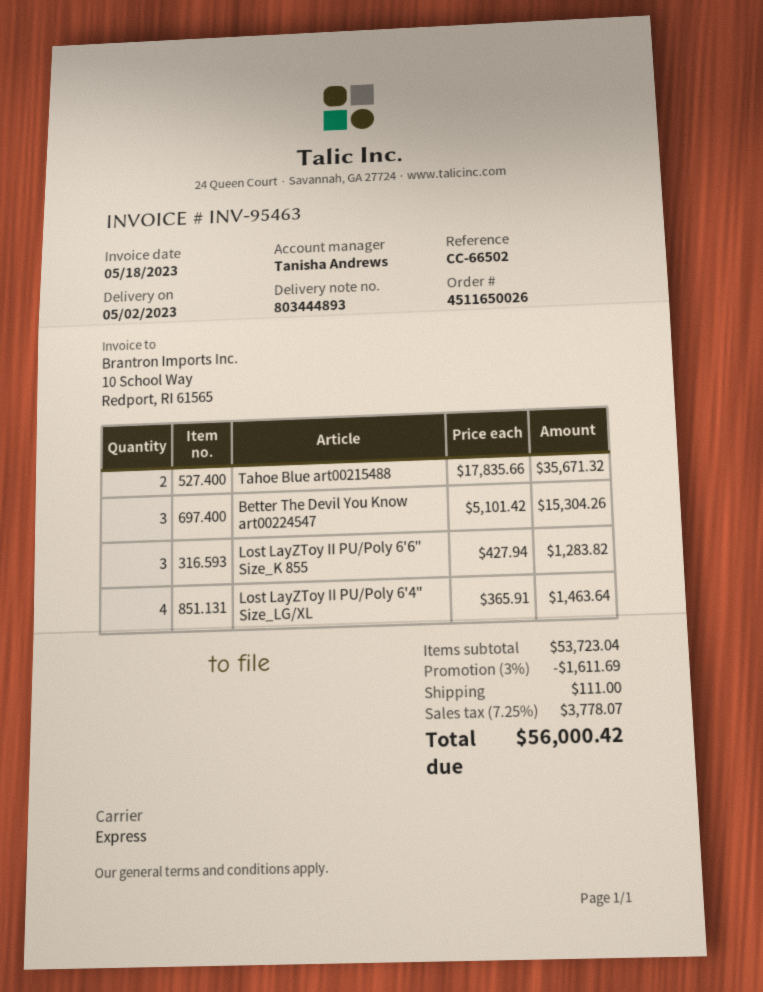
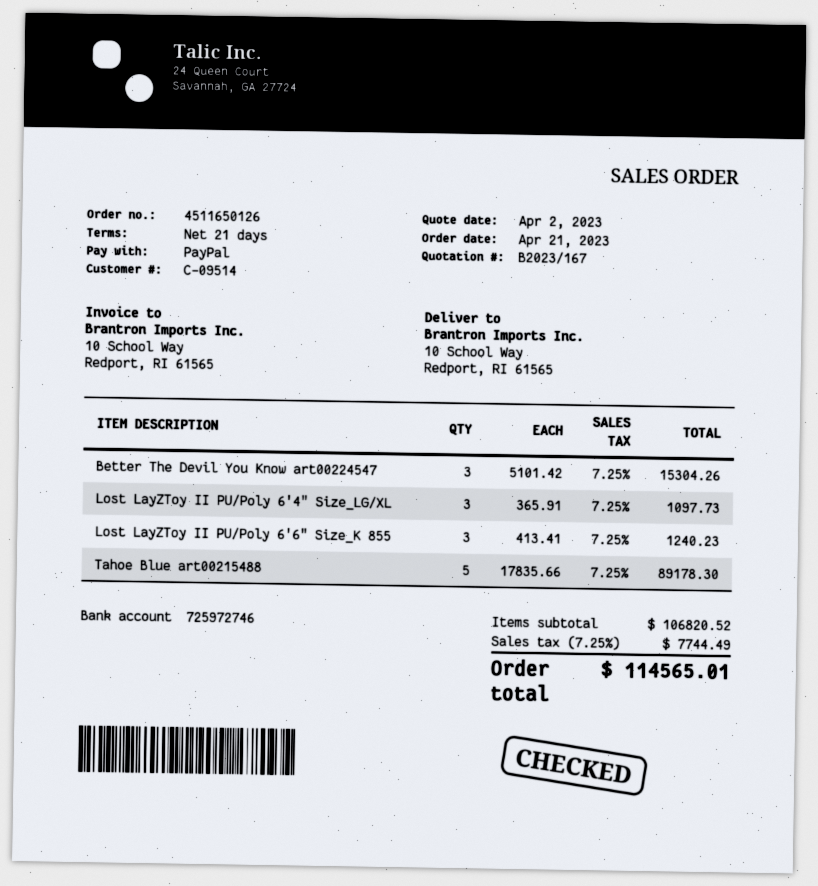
order number: 4511650026 -> 4511650126
Tahoe Blue art00215488: 2 x 17835.66 = 35671.32 -> 5 x 17835.66 = 89178.30
Lost LayZToy II PU/Poly 6'6" Size_K 855: 3 x 427.94 = 1283.82 -> 3 x 413.41 = 1240.23
Lost LayZToy II PU/Poly 6'4" Size_LG/XL: 4 x 365.91 = 1463.64 -> 3 x 365.91 = 1097.73
subtotal: 53723.04 -> 106820.52
discount: 3% = 1611.69 -> none
shipping: 111.00 -> none
tax: 7.25% = 3778.07 -> 7.25% = 7744.49
total: 56000.42 -> 114565.01

